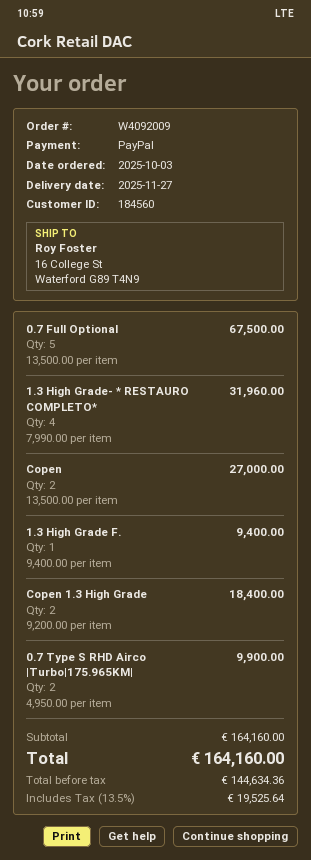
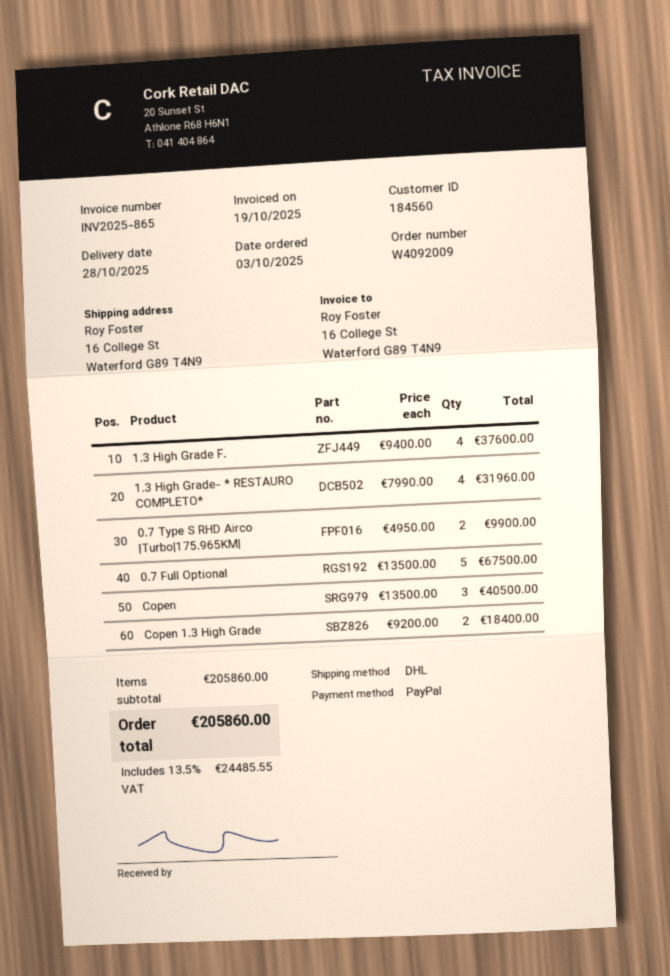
delivery date: 2025-11-27 -> 2025-10-28
Copen: 2 x 13500.00 = 27000.00 -> 3 x 13500.00 = 40500.00
1.3 High Grade F.: 1 x 9400.00 = 9400.00 -> 4 x 9400.00 = 37600.00
subtotal: 164160.00 -> 205860.00
tax: 13.5% = 19525.64 -> 13.5% = 24485.55
total: 164160.00 -> 205860.00

